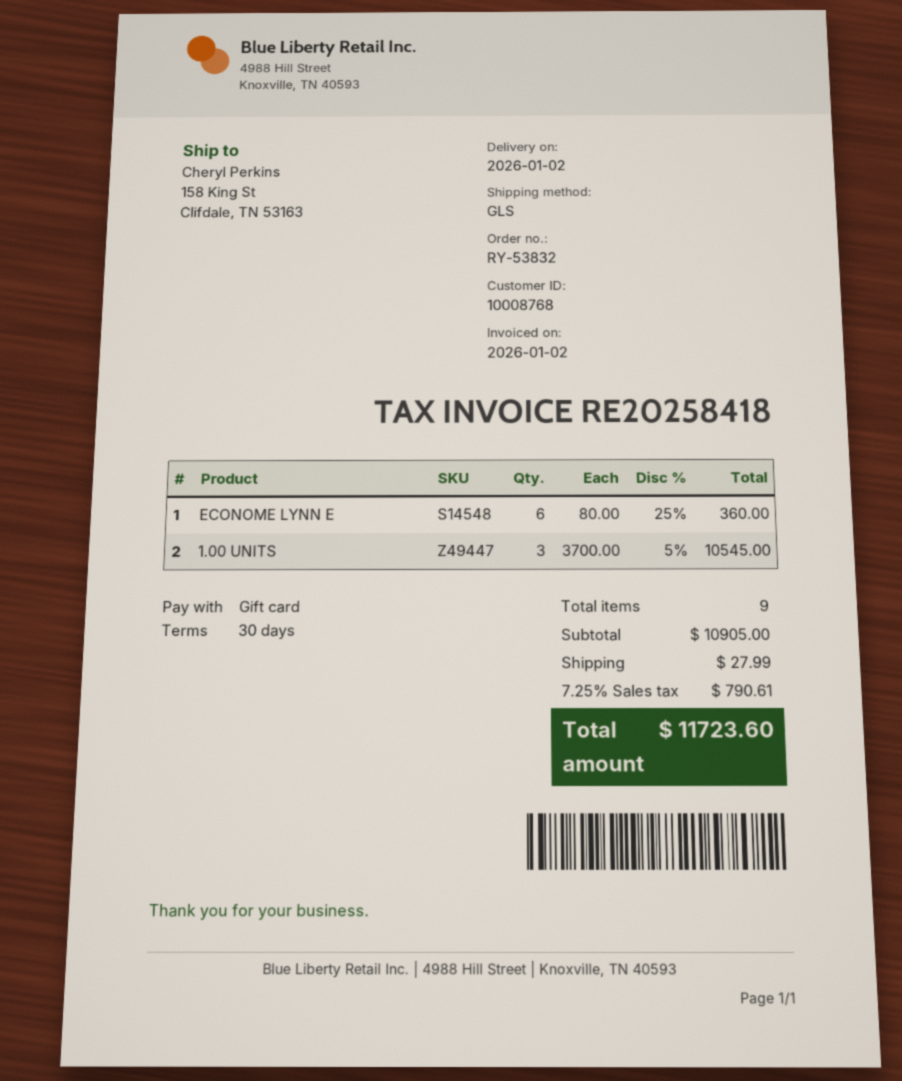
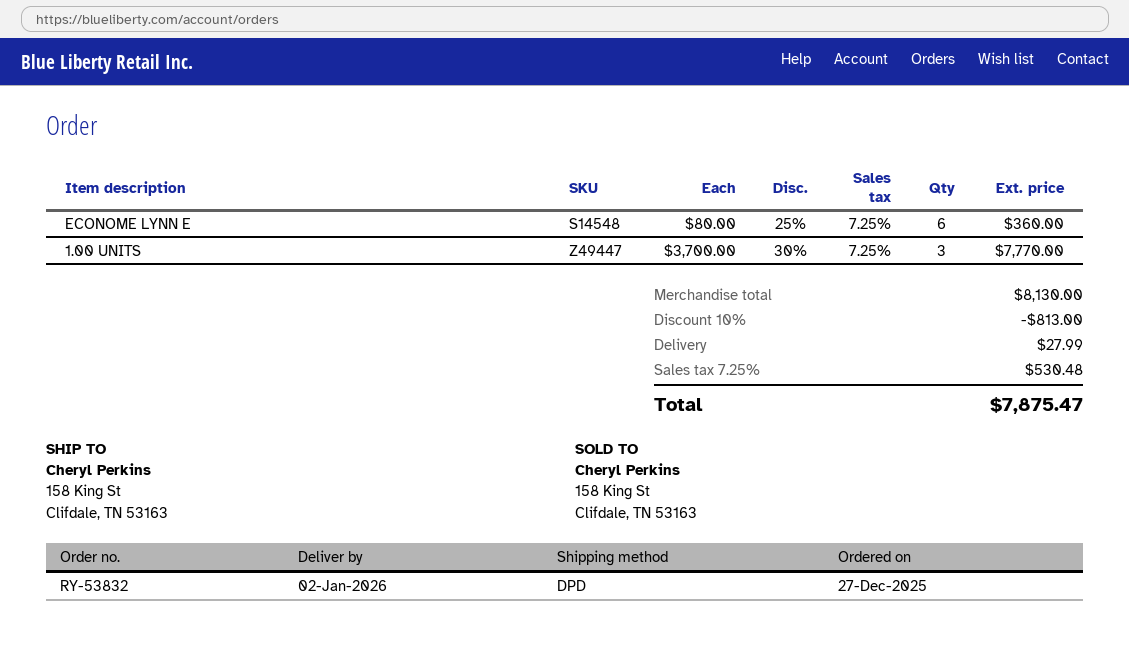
shipping method: GLS -> DPD
1.00 UNITS: 3 x 3700.00 - 5% = 10545.00 -> 3 x 3700.00 - 30% = 7770.00
subtotal: 10905.00 -> 8130.00
discount: none -> 10% = 813.00
tax: 7.25% = 790.61 -> 7.25% = 530.48
total: 11723.60 -> 7875.47

